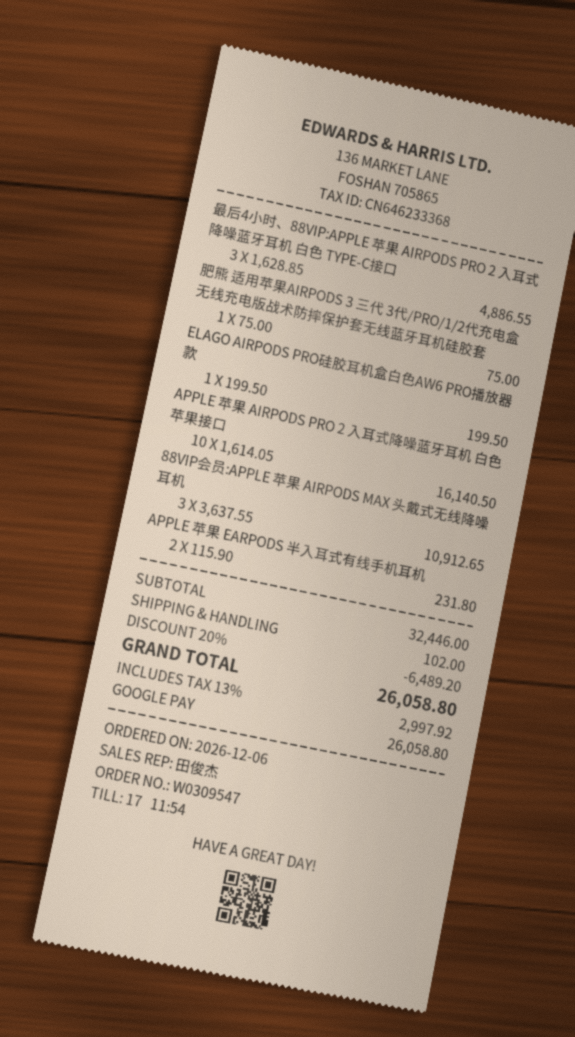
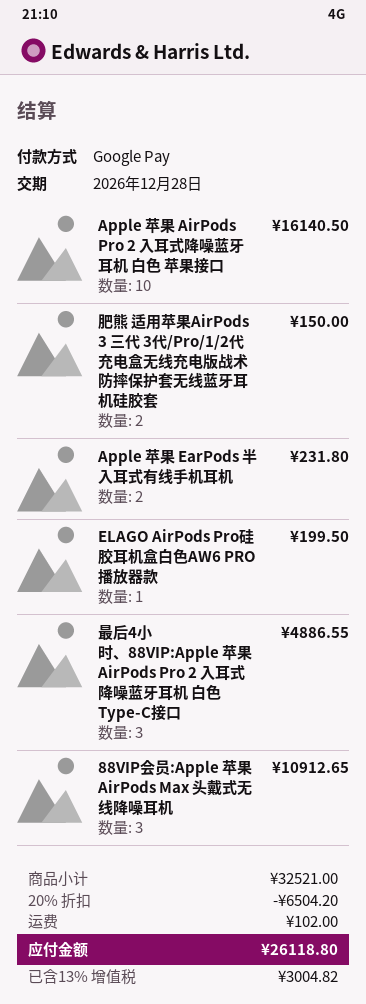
肥熊 适用苹果AIRPODS 3 三代 3代/PRO/1/2代充电盒无线充电版战术防摔保护套无线蓝牙耳机硅胶套: 1 for 75.00 -> 2 for 150.00
subtotal: 32446.00 -> 32521.00
discount: 20% = 6489.20 -> 20% = 6504.20
tax: 13% = 2997.92 -> 13% = 3004.82
total: 26058.80 -> 26118.80

